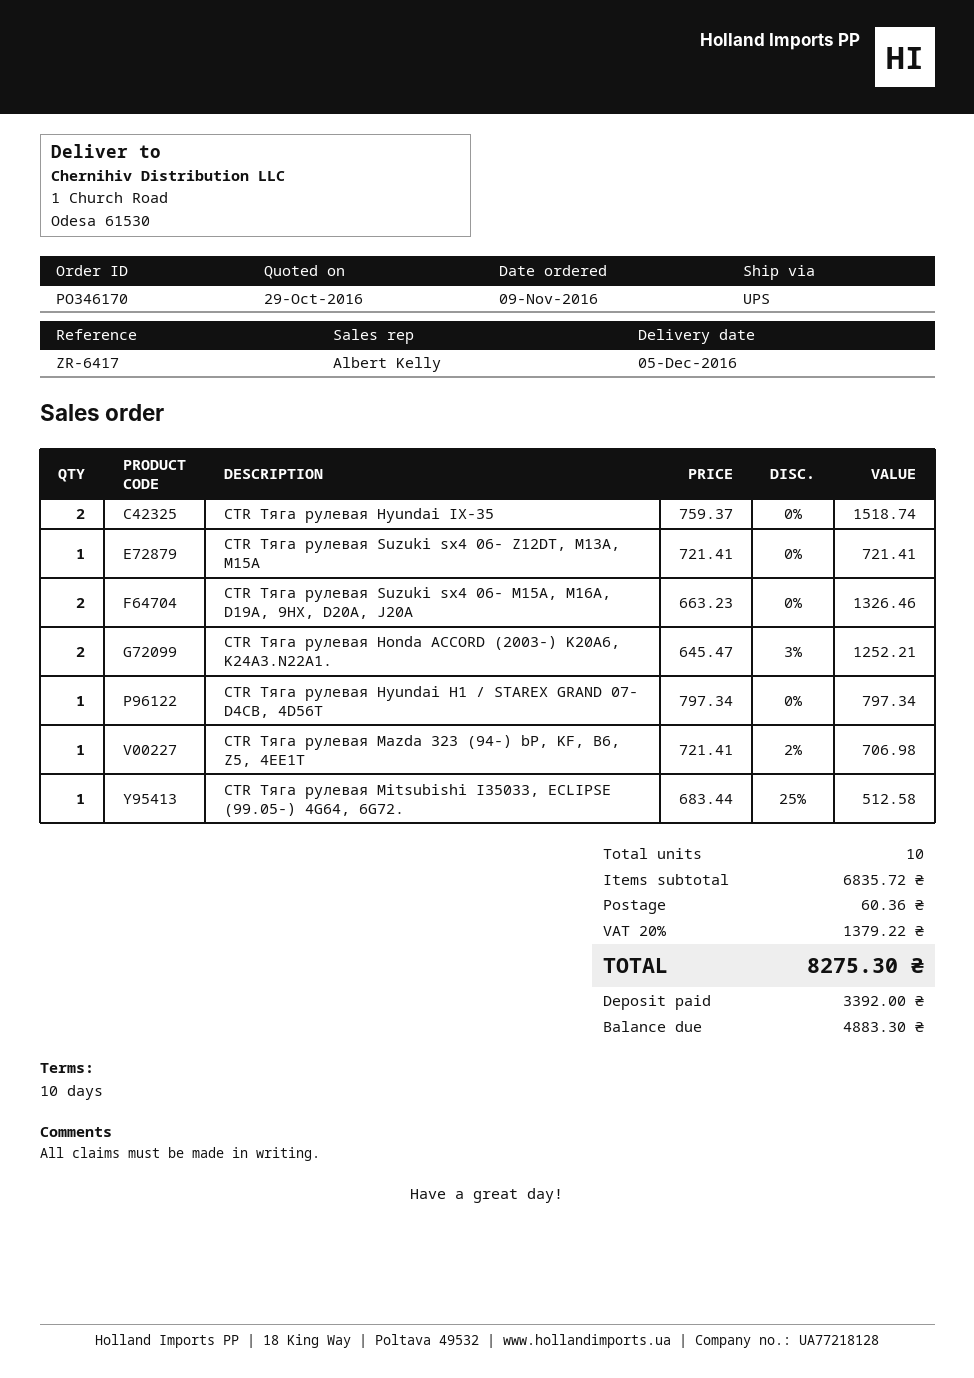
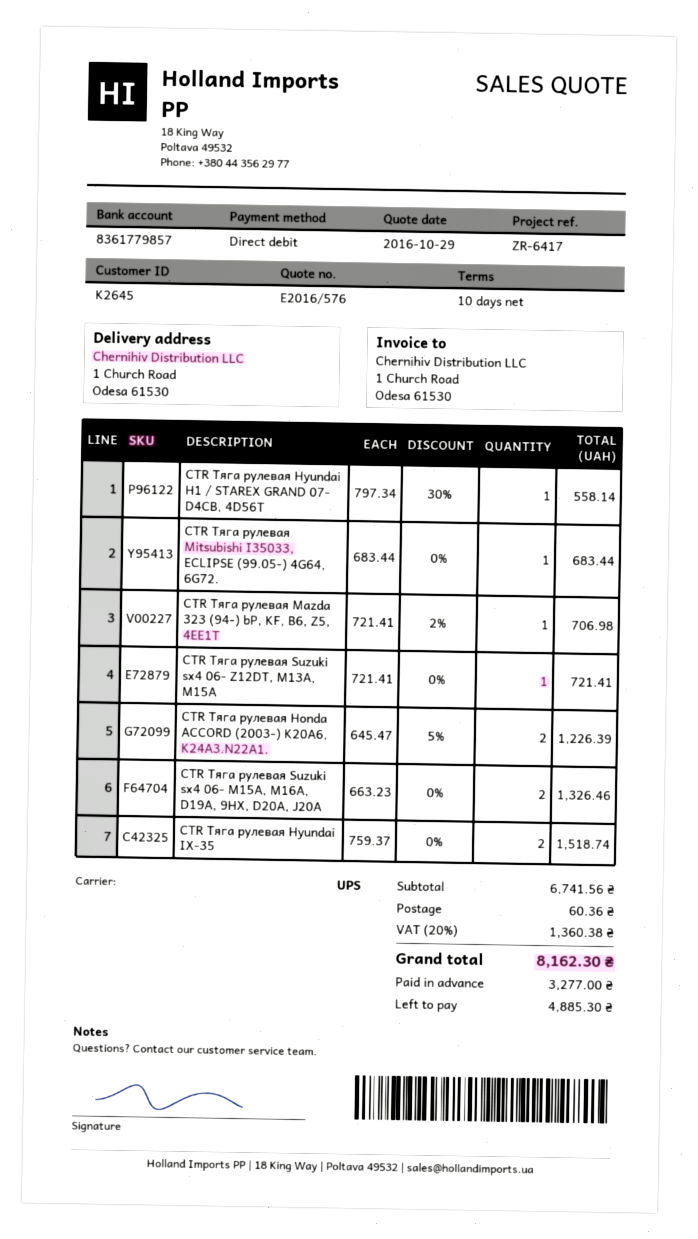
CTR Тяга рулевая Honda ACCORD (2003-) K20A6, K24A3.N22A1.: 2 x 645.47 - 3% = 1252.21 -> 2 x 645.47 - 5% = 1226.39
CTR Тяга рулевая Hyundai H1 / STAREX GRAND 07- D4CB, 4D56T: 1 x 797.34 = 797.34 -> 1 x 797.34 - 30% = 558.14
CTR Тяга рулевая Mitsubishi I35033, ECLIPSE (99.05-) 4G64, 6G72.: 1 x 683.44 - 25% = 512.58 -> 1 x 683.44 = 683.44
subtotal: 6835.72 -> 6741.56
tax: 20% = 1379.22 -> 20% = 1360.38
total: 8275.30 -> 8162.30
deposit: 3392.00 -> 3277.00
balance: 4883.30 -> 4885.30

